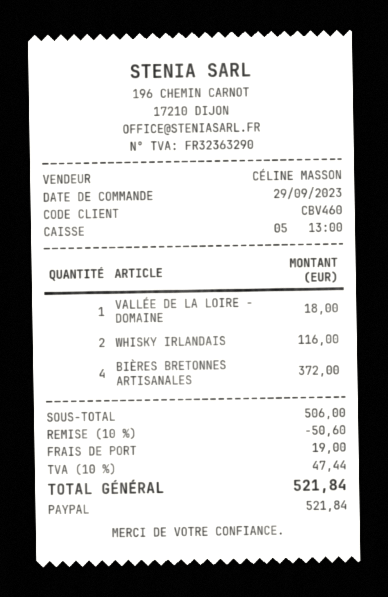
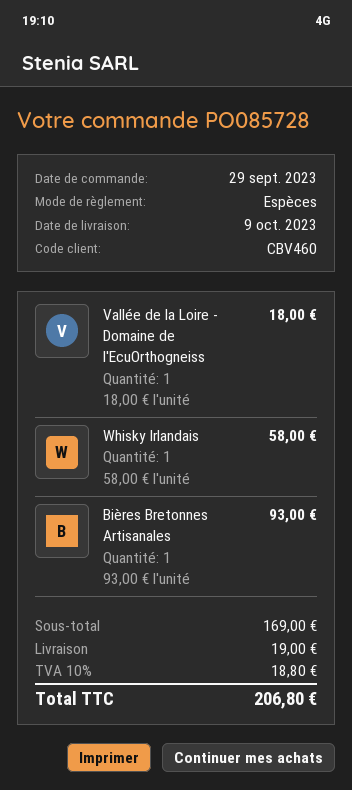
payment method: PayPal -> cash
WHISKY IRLANDAIS: 2 for 116.00 -> 1 for 58.00
BIÈRES BRETONNES ARTISANALES: 4 for 372.00 -> 1 for 93.00
subtotal: 506.00 -> 169.00
discount: 10% = 50.60 -> none
tax: 10% = 47.44 -> 10% = 18.80
total: 521.84 -> 206.80

